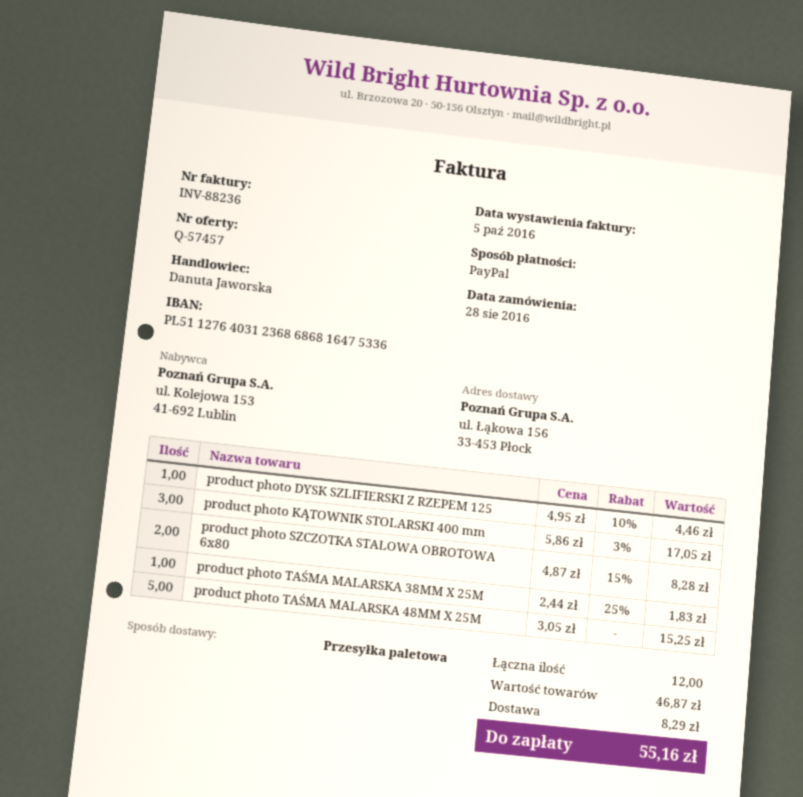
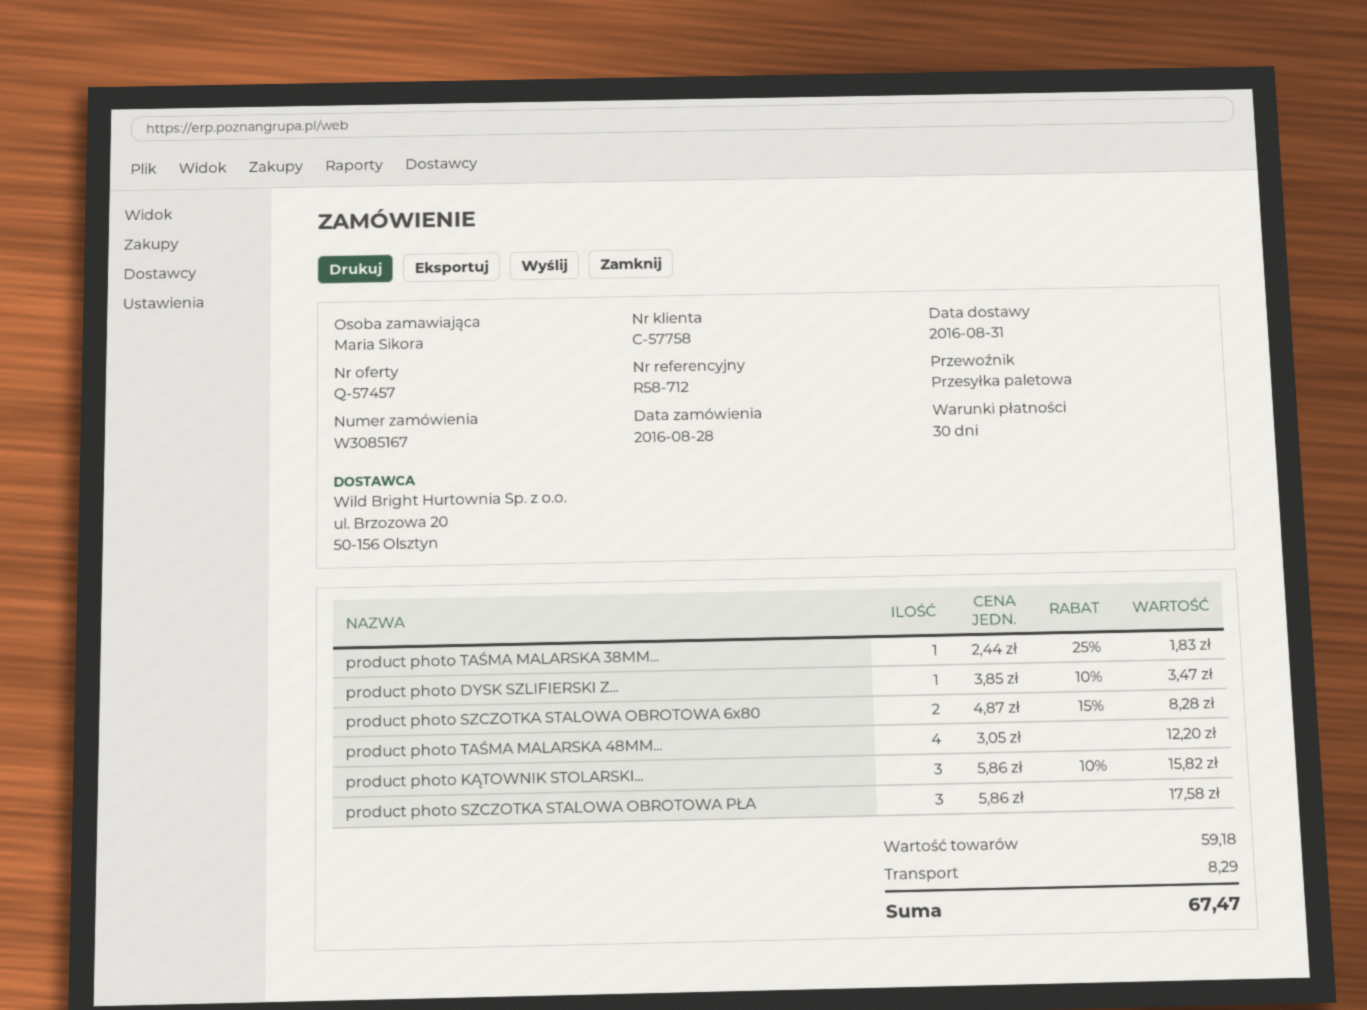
product photo DYSK SZLIFIERSKI Z RZEPEM 125: 1 x 4.95 - 10% = 4.46 -> 1 x 3.85 - 10% = 3.47
product photo KĄTOWNIK STOLARSKI 400 mm: 3 x 5.86 - 3% = 17.05 -> 3 x 5.86 - 10% = 15.82
product photo TAŚMA MALARSKA 48MM X 25M: 5 x 3.05 = 15.25 -> 4 x 3.05 = 12.20
product photo SZCZOTKA STALOWA OBROTOWA PŁA: none -> 3 x 5.86 = 17.58
subtotal: 46.87 -> 59.18
total: 55.16 -> 67.47

